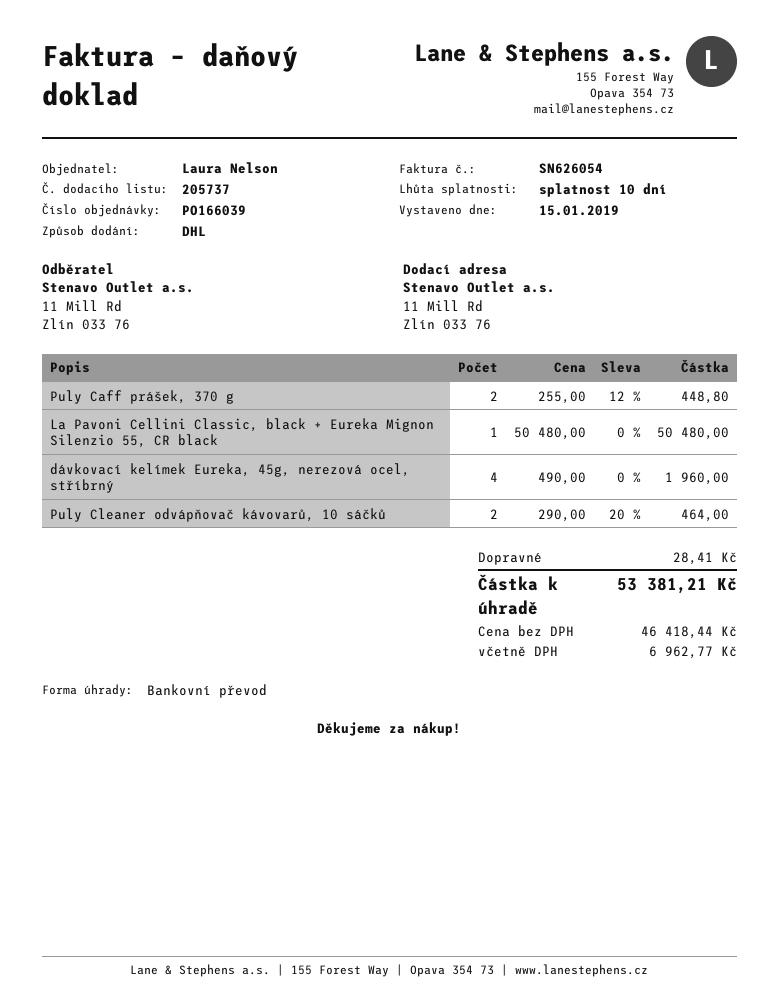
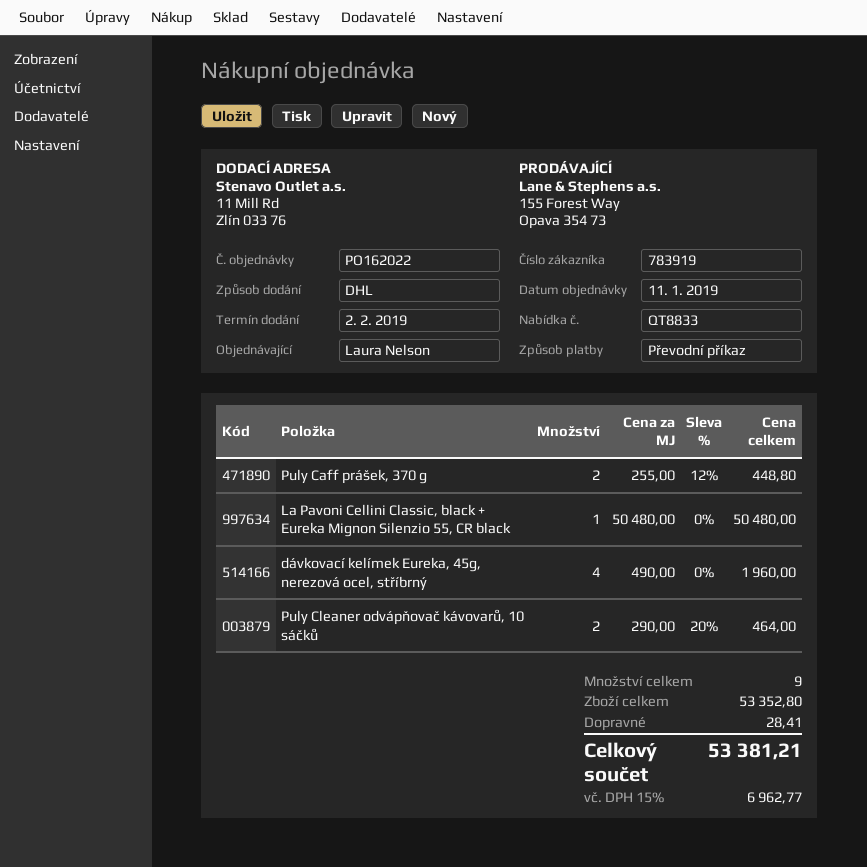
order number: PO166039 -> PO162022

